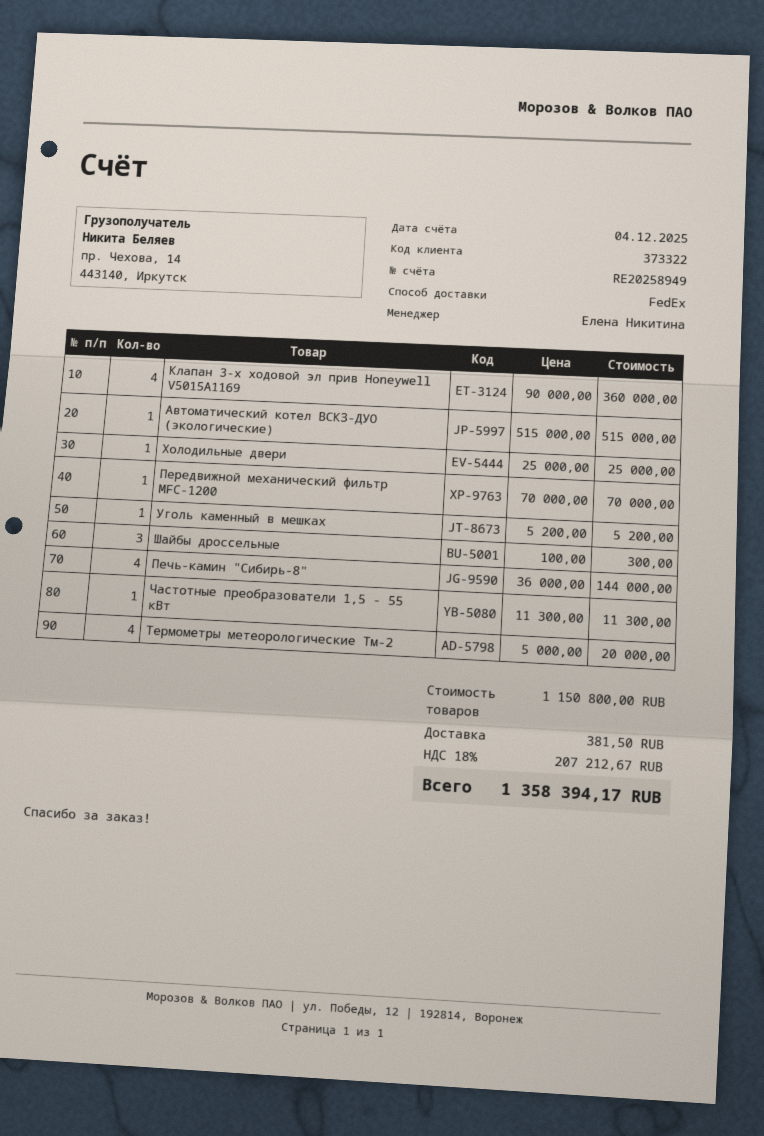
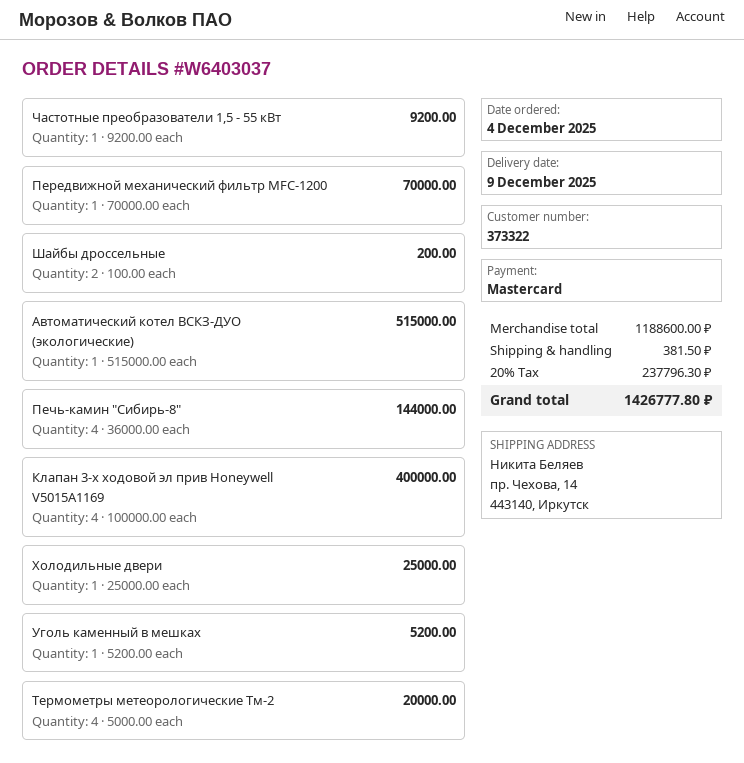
Клапан 3-х ходовой эл прив Honeywell V5015A1169: 4 x 90000.00 = 360000.00 -> 4 x 100000.00 = 400000.00
Шайбы дроссельные: 3 x 100.00 = 300.00 -> 2 x 100.00 = 200.00
Частотные преобразователи 1,5 - 55 кВт: 1 x 11300.00 = 11300.00 -> 1 x 9200.00 = 9200.00
subtotal: 1150800.00 -> 1188600.00
tax: 18% = 207212.67 -> 20% = 237796.30
total: 1358394.17 -> 1426777.80

